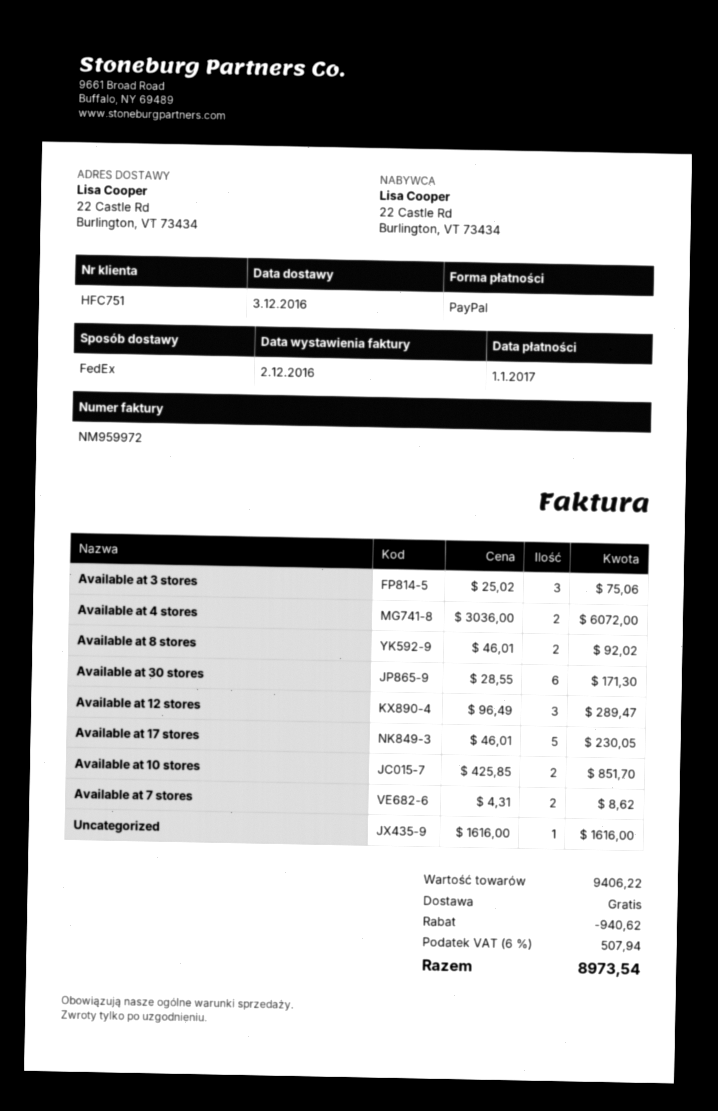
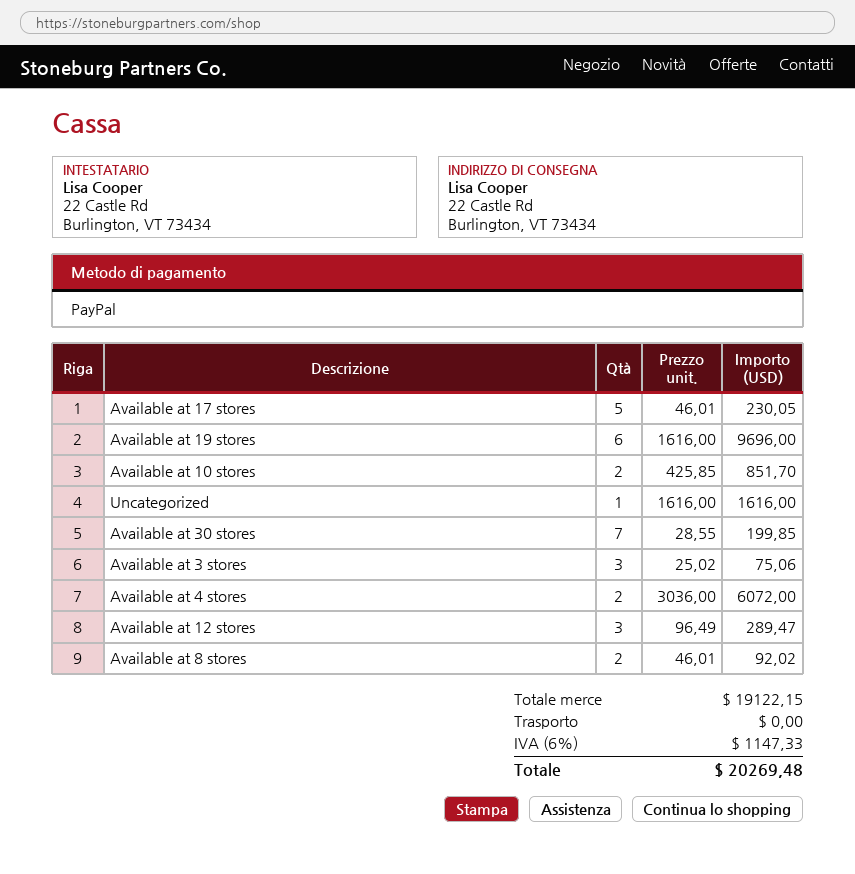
Available at 30 stores: 6 x 28.55 = 171.30 -> 7 x 28.55 = 199.85
Available at 7 stores: 2 x 4.31 = 8.62 -> none
Available at 19 stores: none -> 6 x 1616.00 = 9696.00
subtotal: 9406.22 -> 19122.15
discount: 940.62 -> none
tax: 6% = 507.94 -> 6% = 1147.33
total: 8973.54 -> 20269.48

